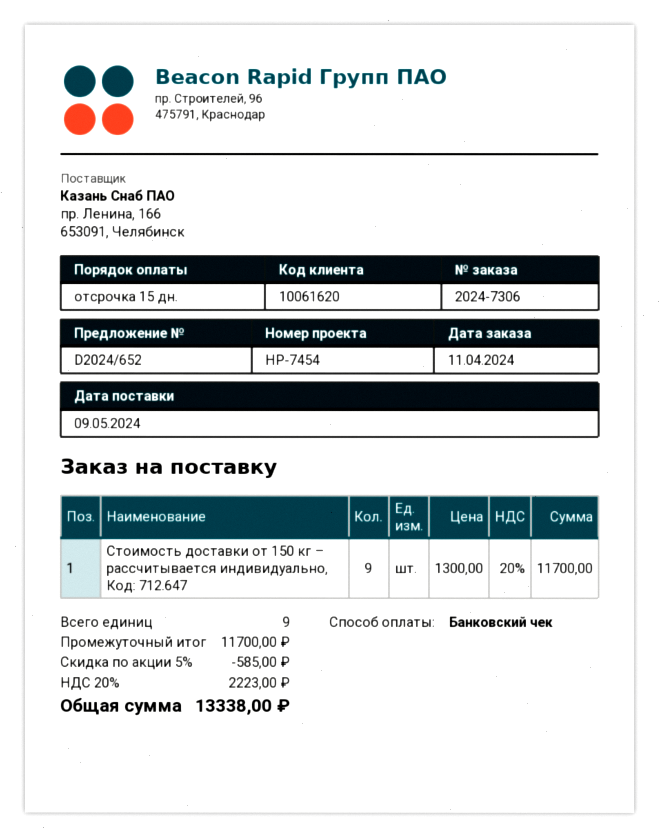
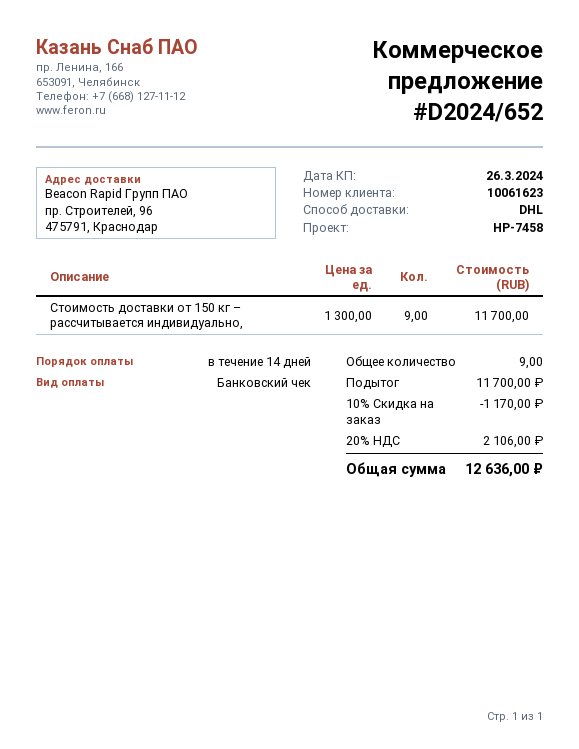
payment terms: 15 days -> 14 days
customer number: 10061620 -> 10061623
reference: HP-7454 -> HP-7458
discount: 5% = 585.00 -> 10% = 1170.00
tax: 20% = 2223.00 -> 20% = 2106.00
total: 13338.00 -> 12636.00

